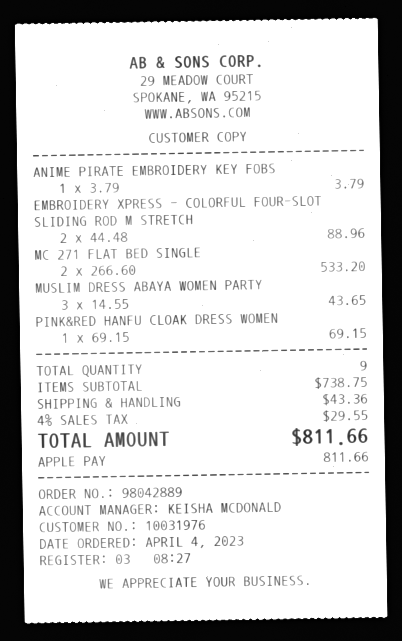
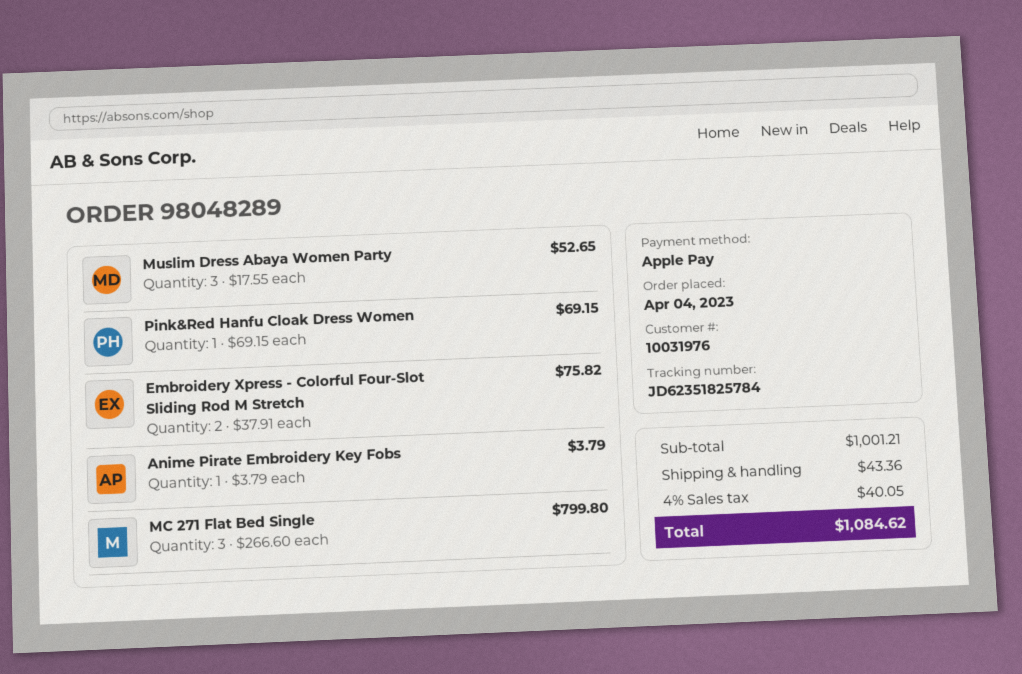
order number: 98042889 -> 98048289
EMBROIDERY XPRESS - COLORFUL FOUR-SLOT SLIDING ROD M STRETCH: 2 x 44.48 = 88.96 -> 2 x 37.91 = 75.82
MC 271 FLAT BED SINGLE: 2 x 266.60 = 533.20 -> 3 x 266.60 = 799.80
MUSLIM DRESS ABAYA WOMEN PARTY: 3 x 14.55 = 43.65 -> 3 x 17.55 = 52.65
subtotal: 738.75 -> 1001.21
tax: 4% = 29.55 -> 4% = 40.05
total: 811.66 -> 1084.62

